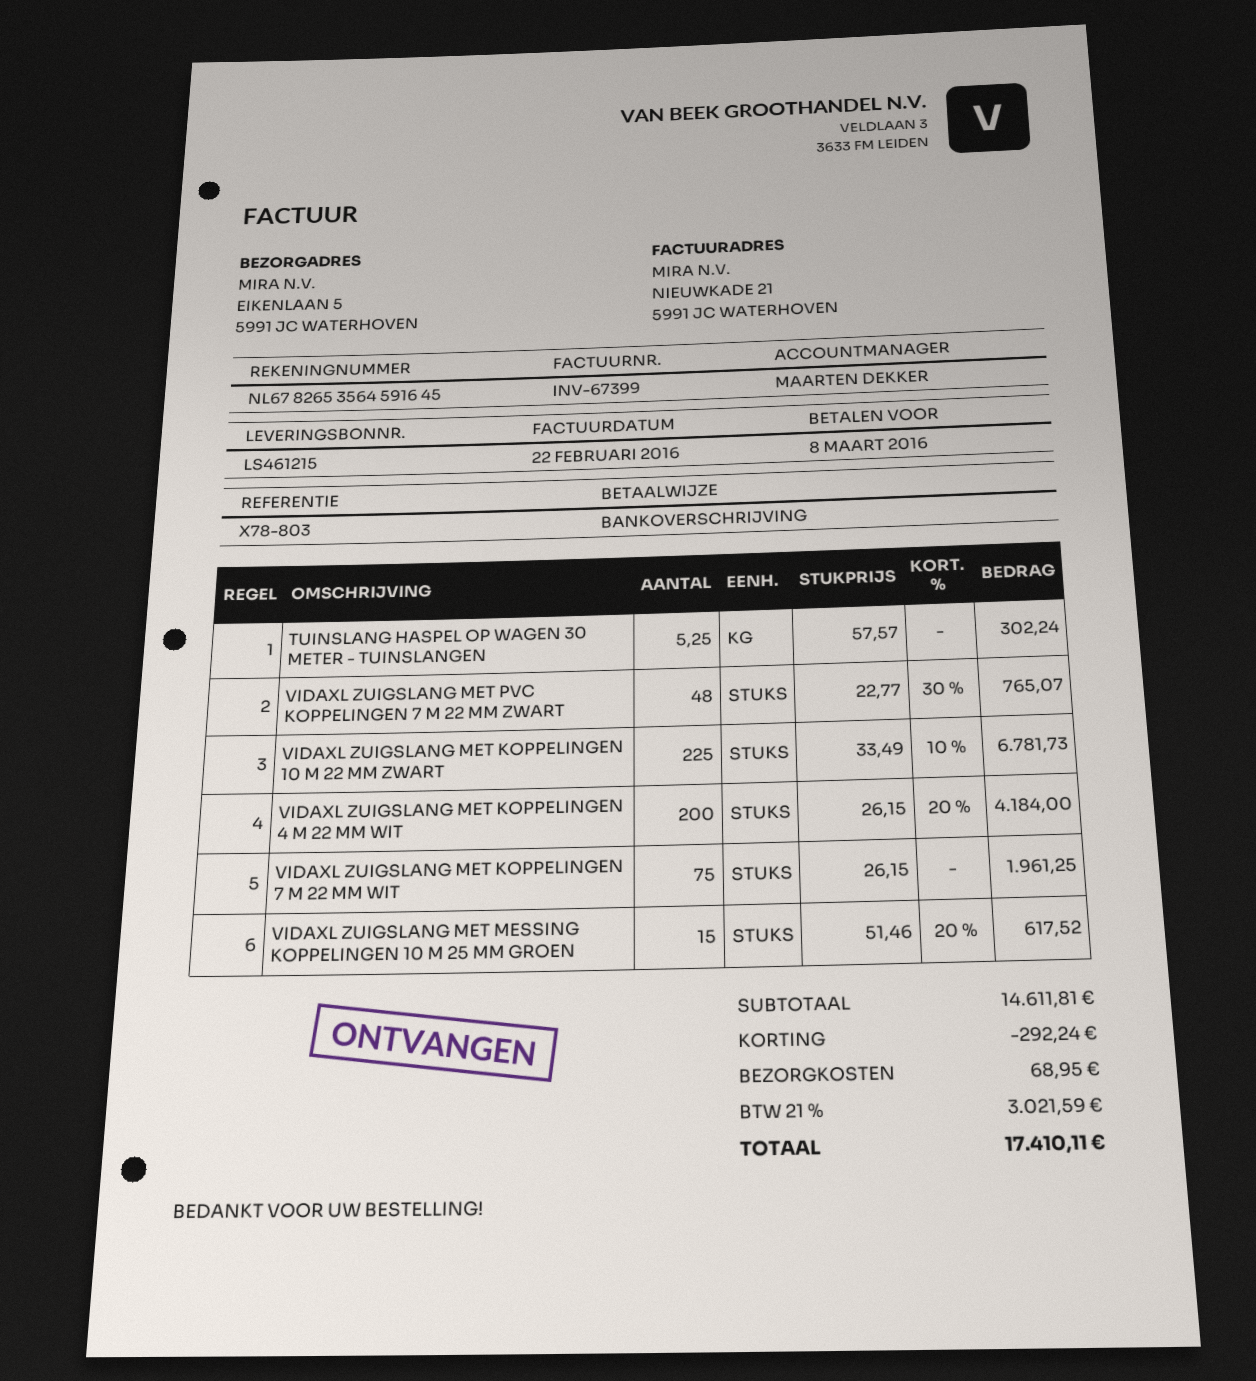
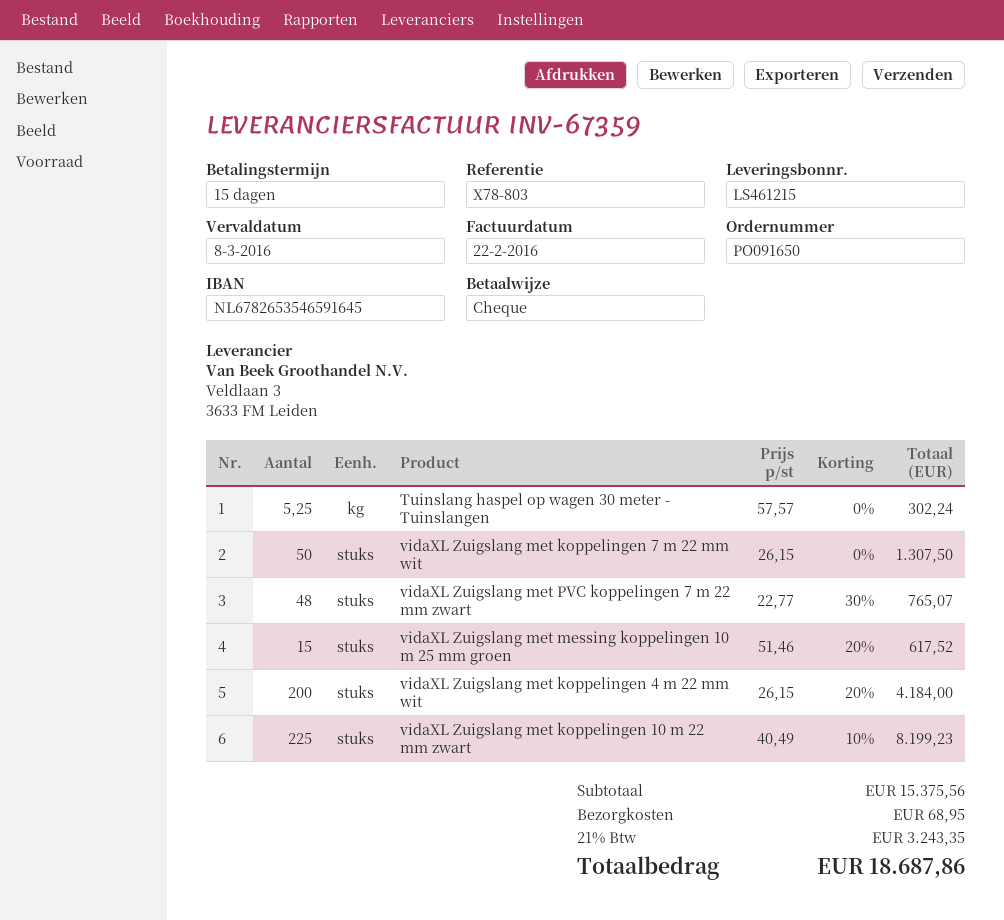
invoice number: INV-67399 -> INV-67359
payment method: bank transfer -> cheque
bank account: NL6782653564591645 -> NL6782653546591645
VIDAXL ZUIGSLANG MET KOPPELINGEN 10 M 22 MM ZWART: 225 x 33.49 - 10% = 6781.73 -> 225 x 40.49 - 10% = 8199.23
VIDAXL ZUIGSLANG MET KOPPELINGEN 7 M 22 MM WIT: 75 x 26.15 = 1961.25 -> 50 x 26.15 = 1307.50
subtotal: 14611.81 -> 15375.56
discount: 292.24 -> none
tax: 21% = 3021.59 -> 21% = 3243.35
total: 17410.11 -> 18687.86

